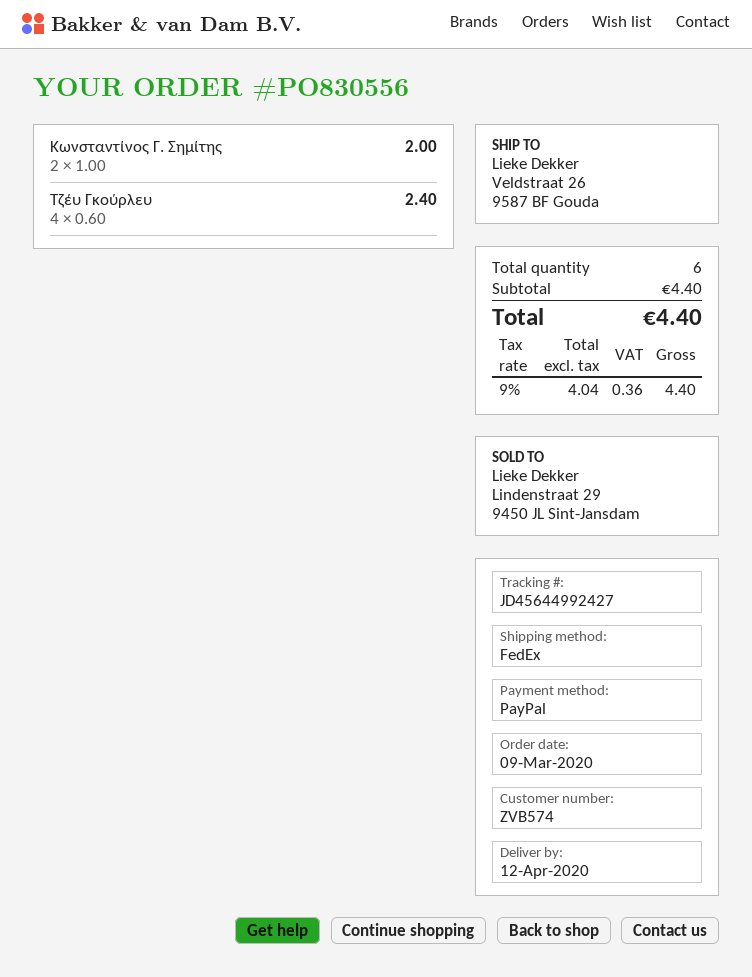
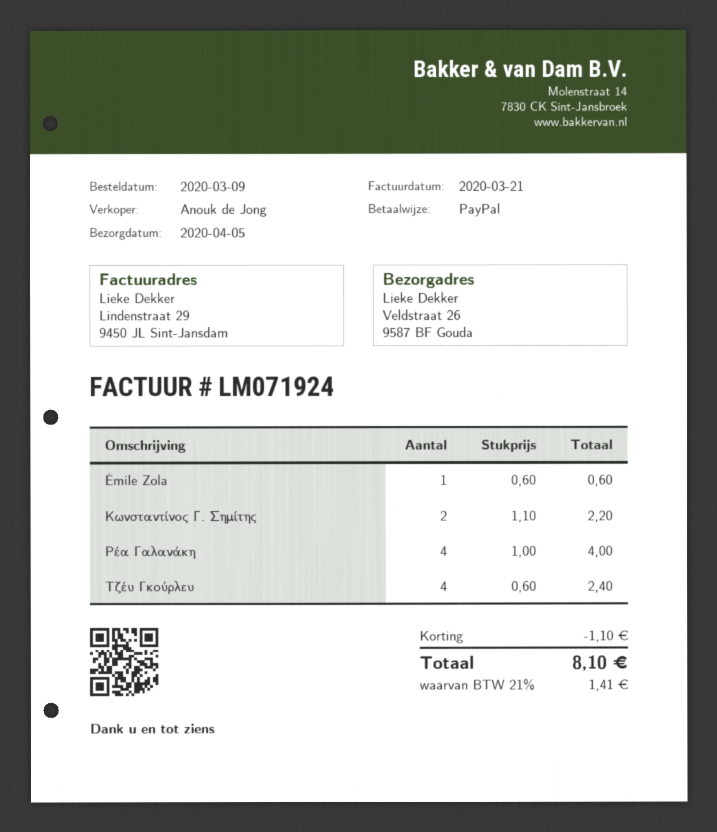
delivery date: 2020-04-12 -> 2020-04-05
Κωνσταντίνος Γ. Σημίτης: 2 x 1.00 = 2.00 -> 2 x 1.10 = 2.20
Émile Zola: none -> 1 x 0.60 = 0.60
Ρέα Γαλανάκη: none -> 4 x 1.00 = 4.00
discount: none -> 1.10
tax: 9% = 0.36 -> 21% = 1.41
total: 4.40 -> 8.10

